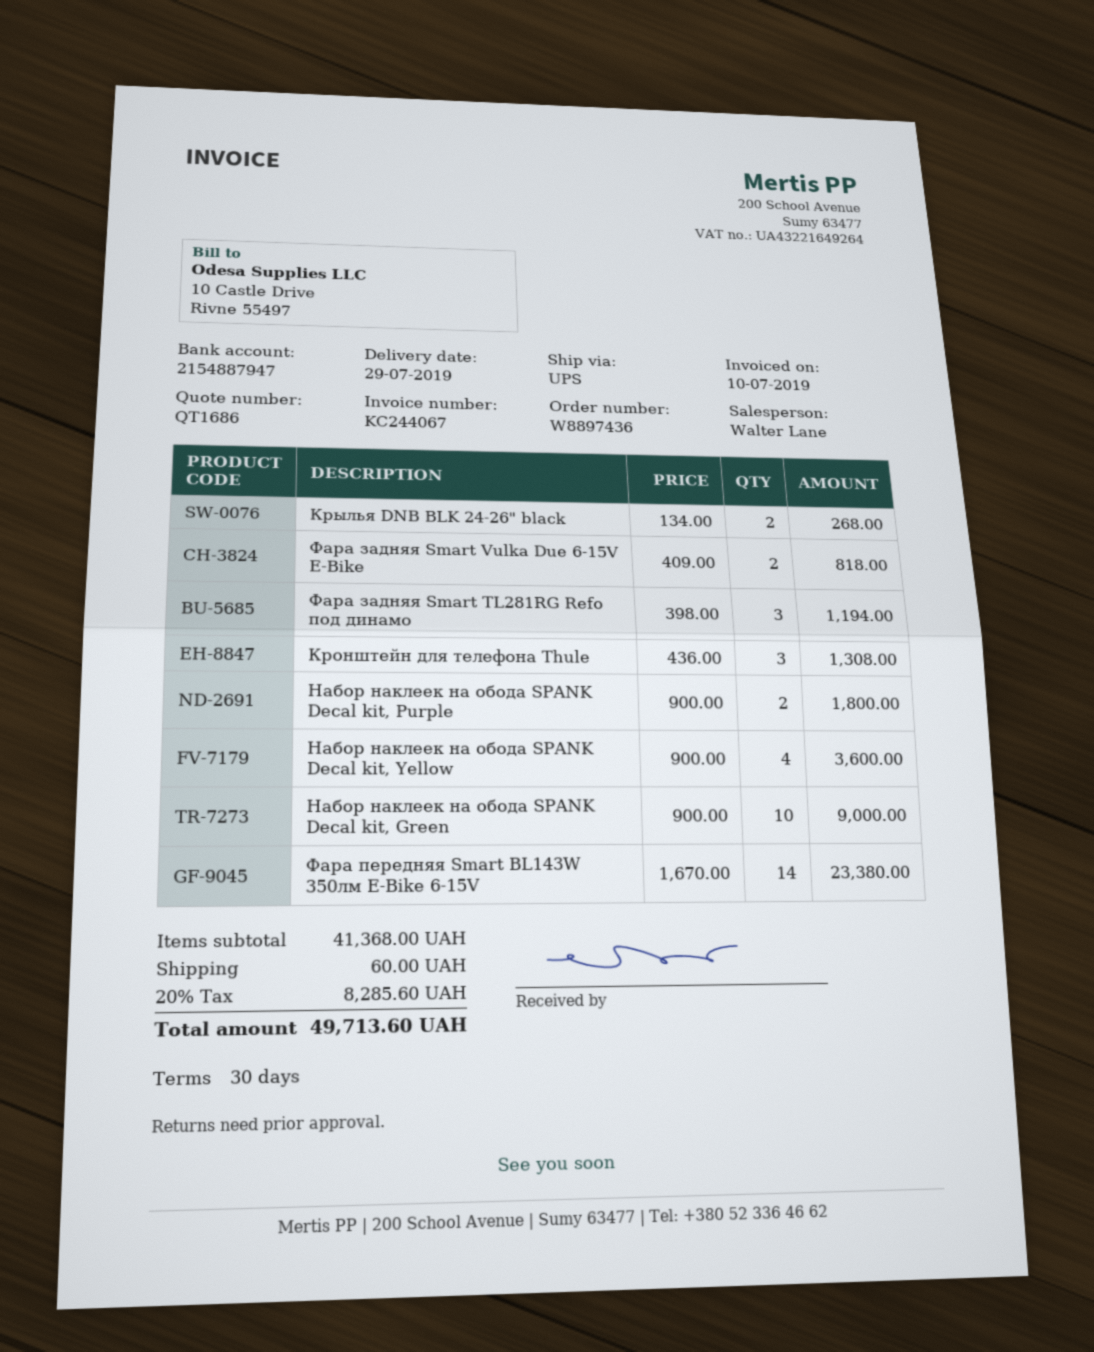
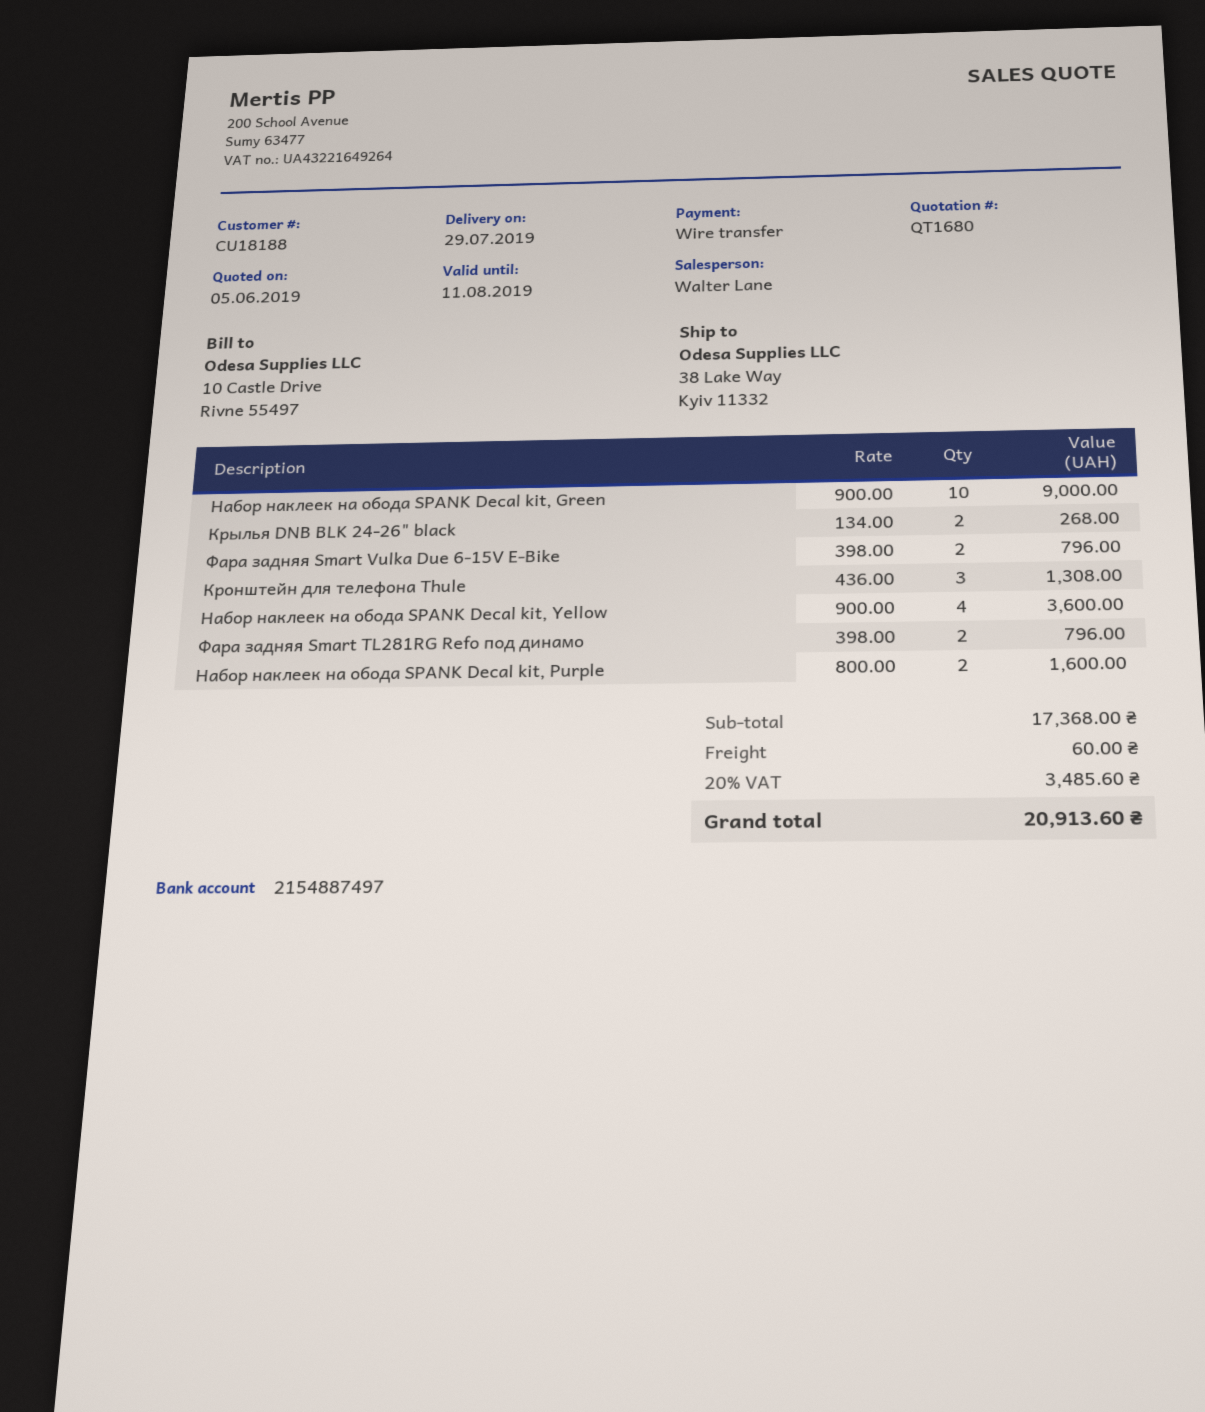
quote number: QT1686 -> QT1680
bank account: 2154887947 -> 2154887497
Фара задняя Smart Vulka Due 6-15V E-Bike: 2 x 409.00 = 818.00 -> 2 x 398.00 = 796.00
Фара задняя Smart TL281RG Refo под динамо: 3 x 398.00 = 1194.00 -> 2 x 398.00 = 796.00
Набор наклеек на обода SPANK Decal kit, Purple: 2 x 900.00 = 1800.00 -> 2 x 800.00 = 1600.00
Фара передняя Smart BL143W 350лм E-Bike 6-15V: 14 x 1670.00 = 23380.00 -> none
subtotal: 41368.00 -> 17368.00
tax: 20% = 8285.60 -> 20% = 3485.60
total: 49713.60 -> 20913.60

